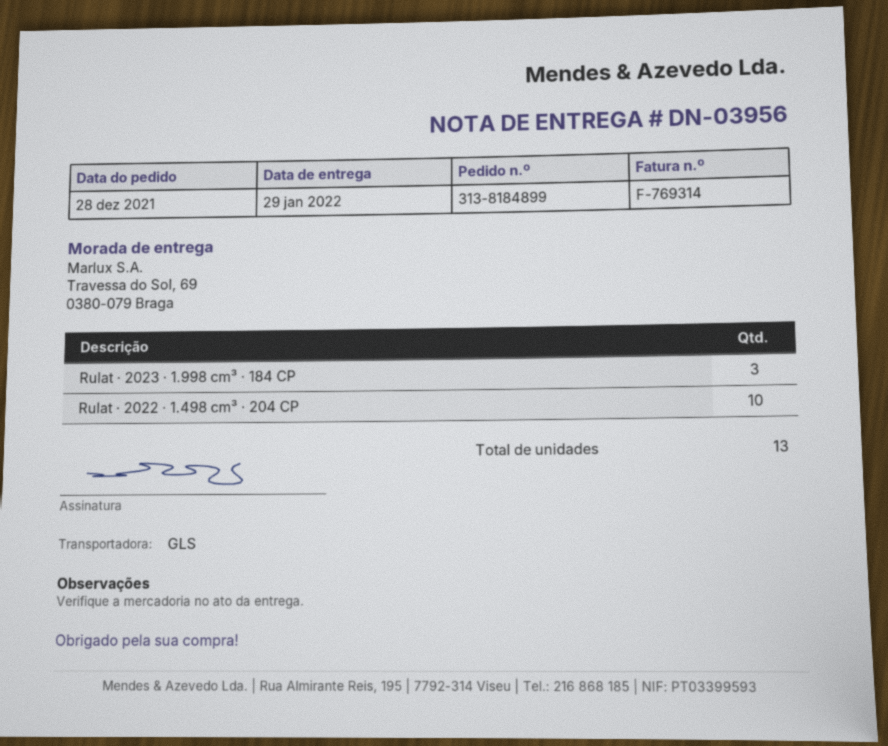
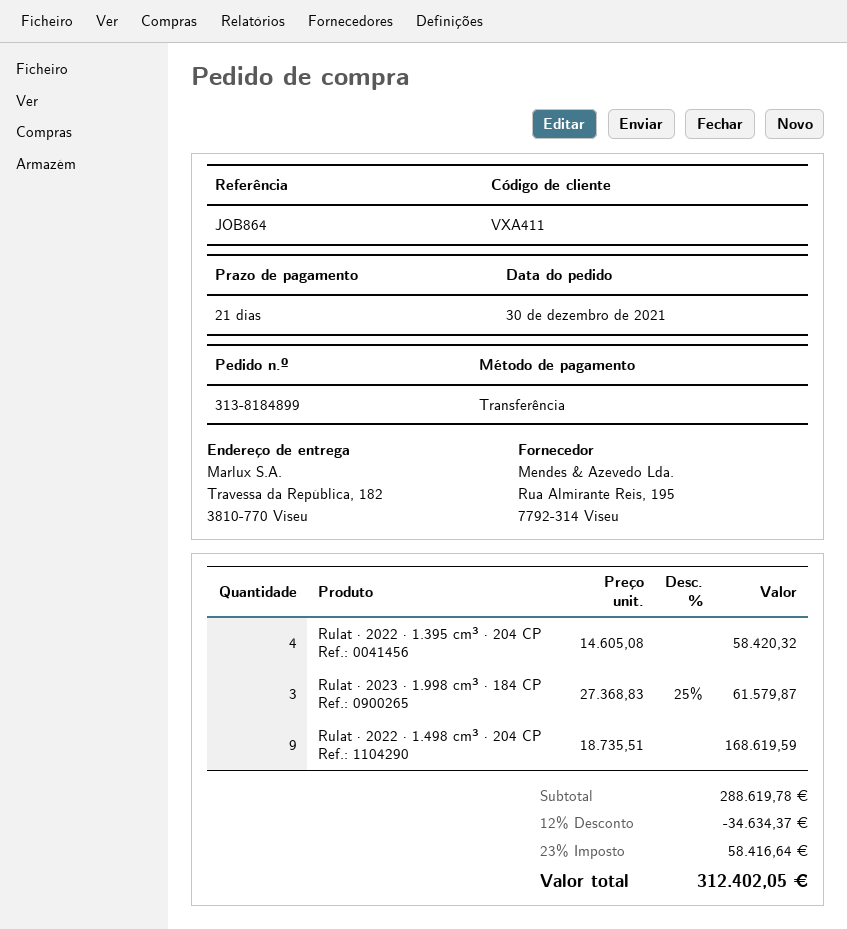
order date: 2021-12-28 -> 2021-12-30
ship to: Travessa do Sol, 69, 0380-079 Braga -> Travessa da República, 182, 3810-770 Viseu
Rulat · 2022 · 1.498 cm³ · 204 CP: 10 -> 9
Rulat · 2022 · 1.395 cm³ · 204 CP: none -> 4

